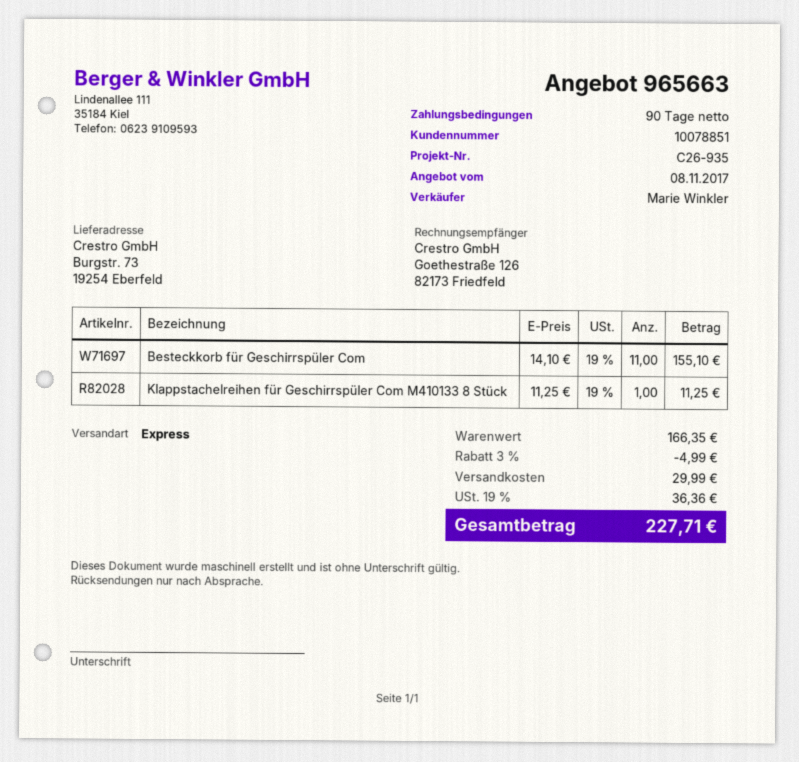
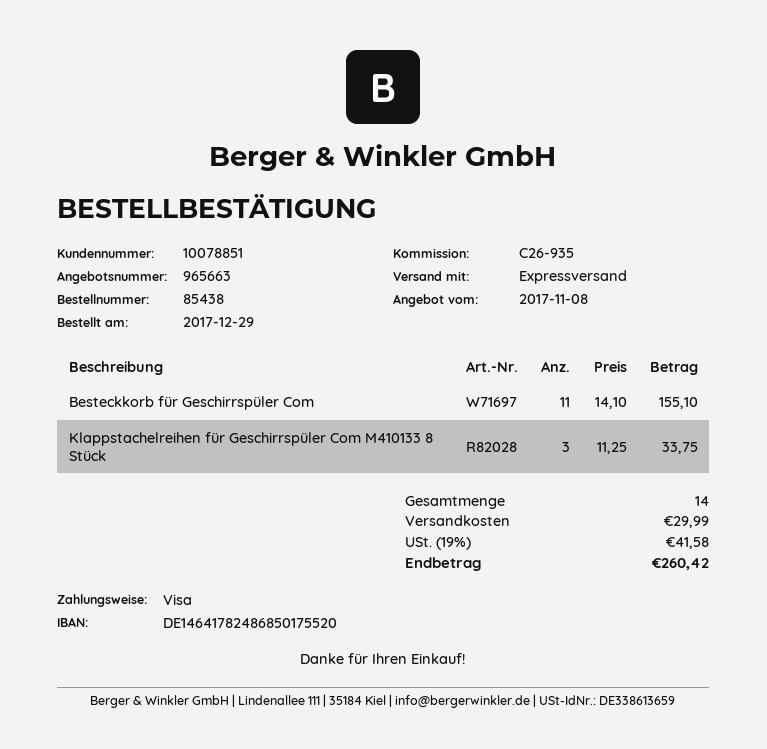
Klappstachelreihen für Geschirrspüler Com M410133 8 Stück: 1 x 11.25 = 11.25 -> 3 x 11.25 = 33.75
discount: 3% = 4.99 -> none
tax: 19% = 36.36 -> 19% = 41.58
total: 227.71 -> 260.42

